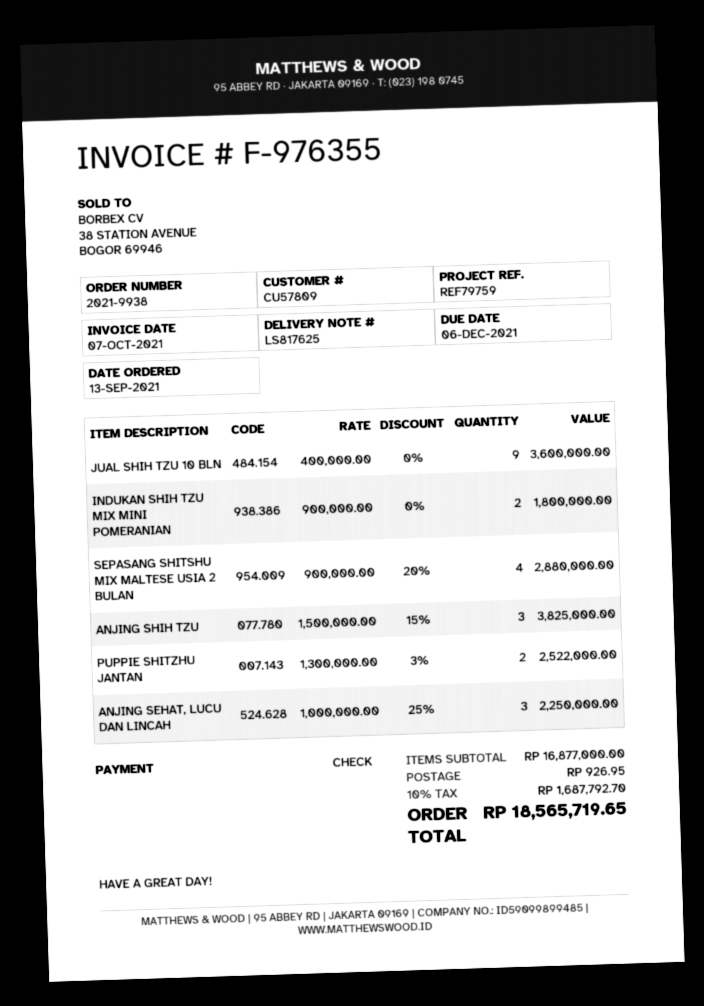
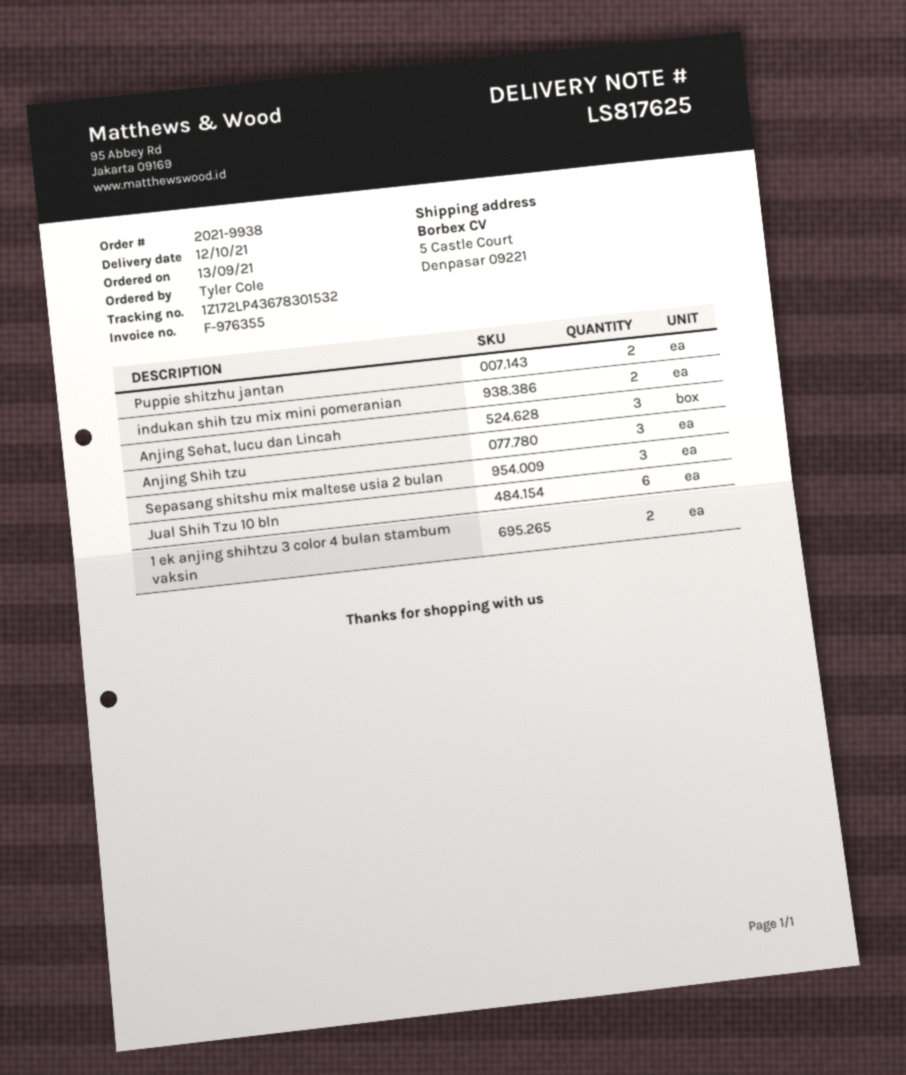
JUAL SHIH TZU 10 BLN: 9 -> 6
SEPASANG SHITSHU MIX MALTESE USIA 2 BULAN: 4 -> 3
1 ek anjing shihtzu 3 color 4 bulan stambum vaksin: none -> 2

